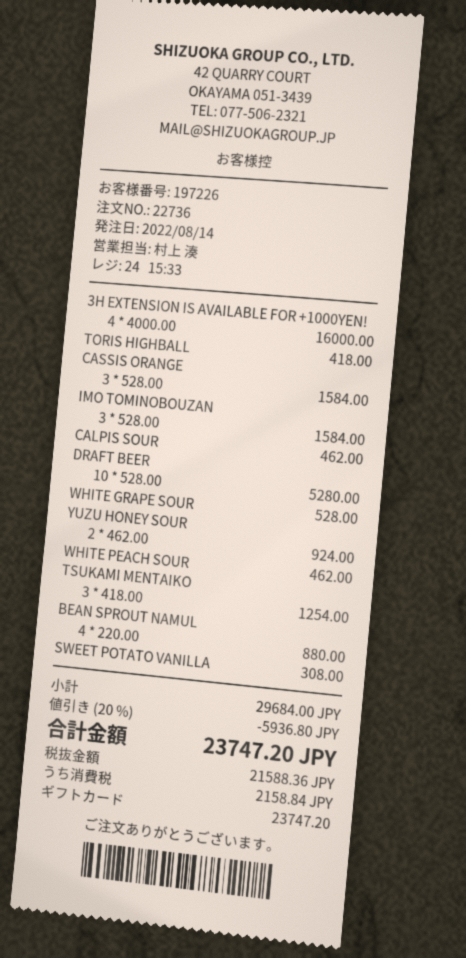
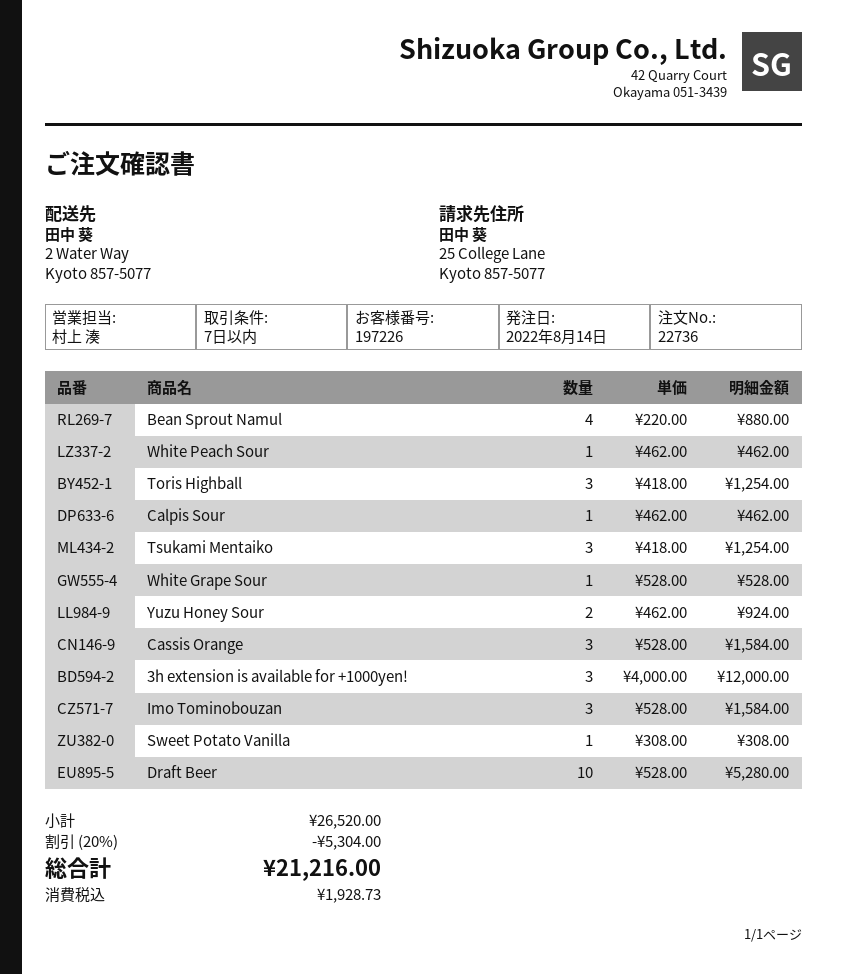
3H EXTENSION IS AVAILABLE FOR +1000YEN!: 4 x 4000.00 = 16000.00 -> 3 x 4000.00 = 12000.00
TORIS HIGHBALL: 1 x 418.00 = 418.00 -> 3 x 418.00 = 1254.00
subtotal: 29684.00 -> 26520.00
discount: 20% = 5936.80 -> 20% = 5304.00
tax: 2158.84 -> 1928.73
total: 23747.20 -> 21216.00

